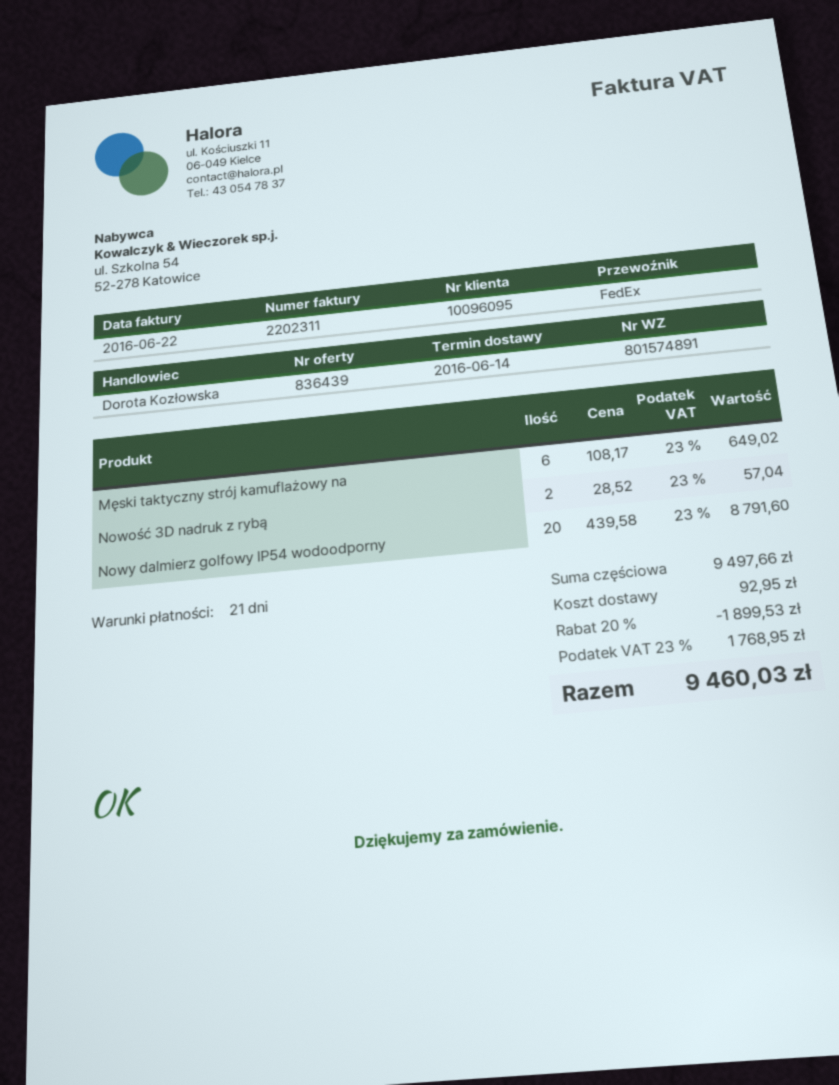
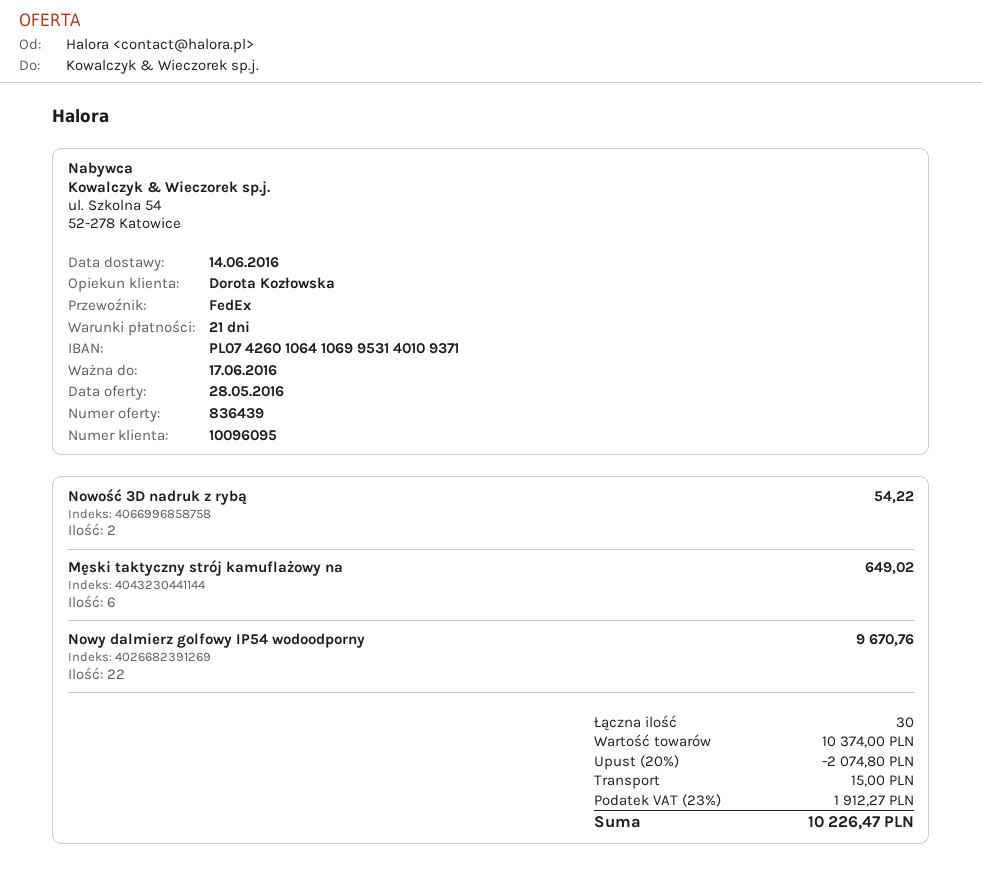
Nowość 3D nadruk z rybą: 2 for 57.04 -> 2 for 54.22
Nowy dalmierz golfowy IP54 wodoodporny: 20 for 8791.60 -> 22 for 9670.76
subtotal: 9497.66 -> 10374.00
discount: 20% = 1899.53 -> 20% = 2074.80
shipping: 92.95 -> 15.00
tax: 23% = 1768.95 -> 23% = 1912.27
total: 9460.03 -> 10226.47

